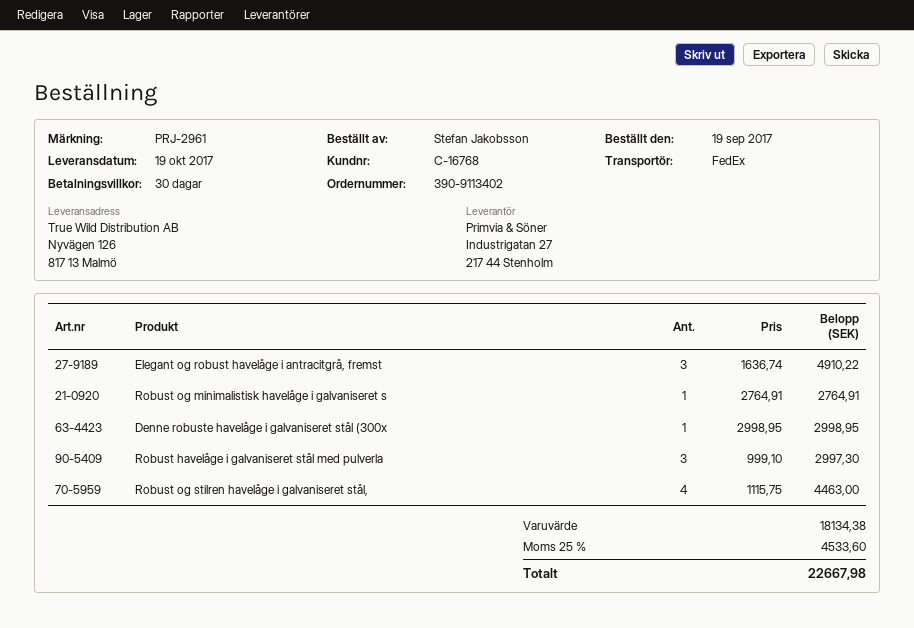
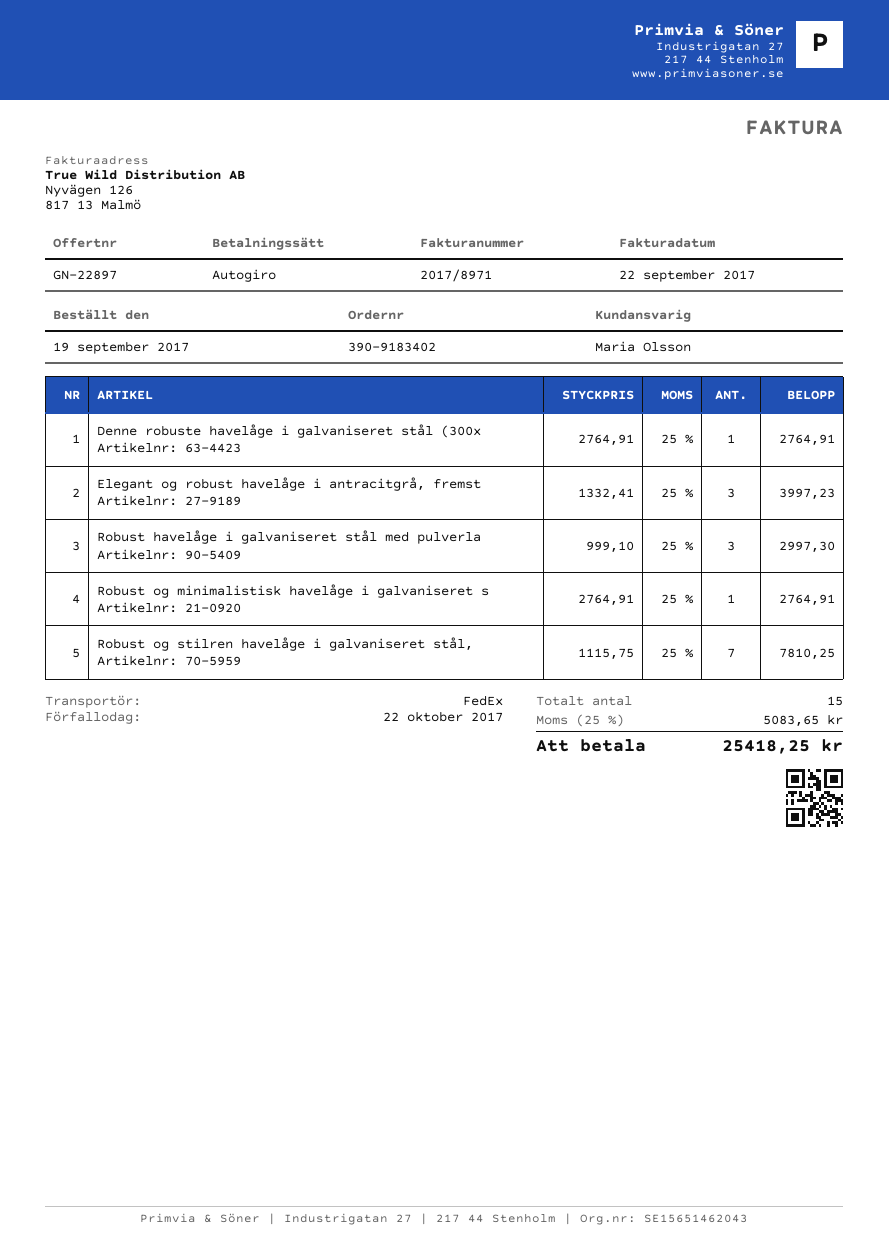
order number: 390-9113402 -> 390-9183402
Elegant og robust havelåge i antracitgrå, fremst: 3 x 1636.74 = 4910.22 -> 3 x 1332.41 = 3997.23
Denne robuste havelåge i galvaniseret stål (300x: 1 x 2998.95 = 2998.95 -> 1 x 2764.91 = 2764.91
Robust og stilren havelåge i galvaniseret stål,: 4 x 1115.75 = 4463.00 -> 7 x 1115.75 = 7810.25
tax: 25% = 4533.60 -> 25% = 5083.65
total: 22667.98 -> 25418.25

